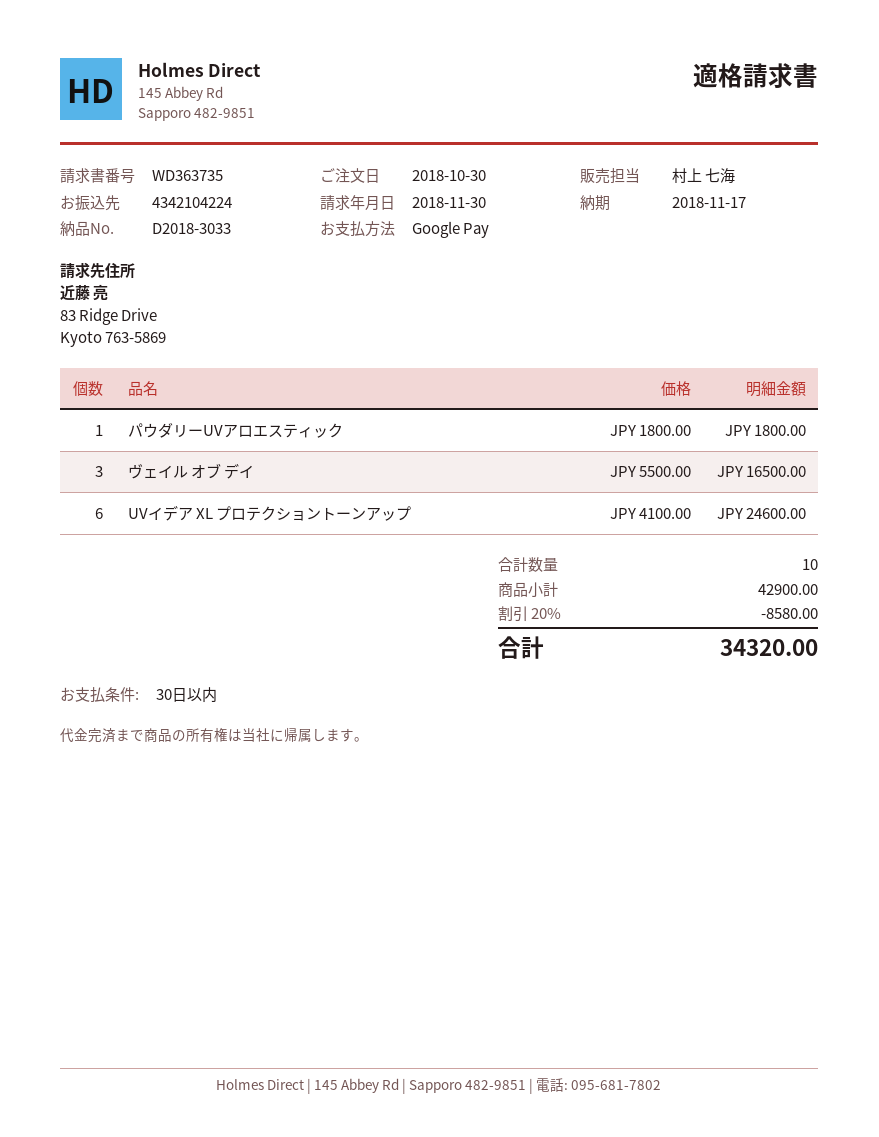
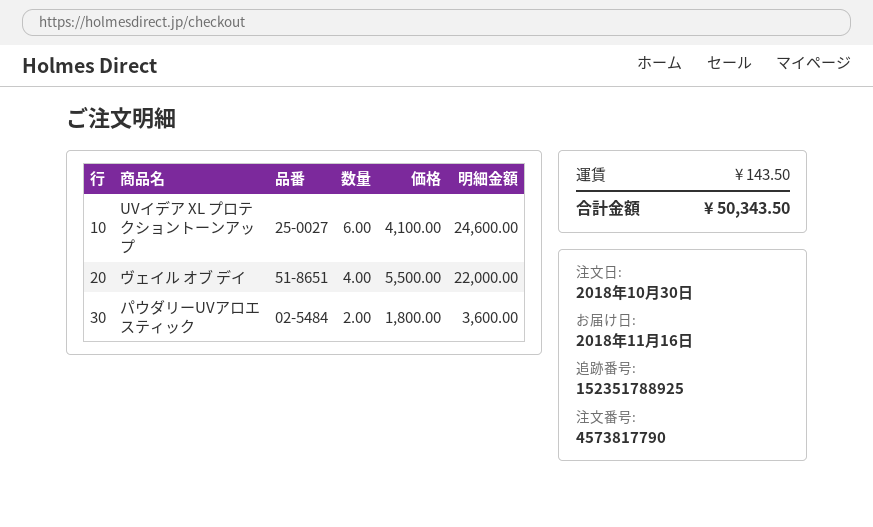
delivery date: 2018-11-17 -> 2018-11-16
パウダリーUVアロエスティック: 1 x 1800.00 = 1800.00 -> 2 x 1800.00 = 3600.00
ヴェイル オブ デイ: 3 x 5500.00 = 16500.00 -> 4 x 5500.00 = 22000.00
discount: 20% = 8580.00 -> none
shipping: none -> 143.50
total: 34320.00 -> 50343.50

